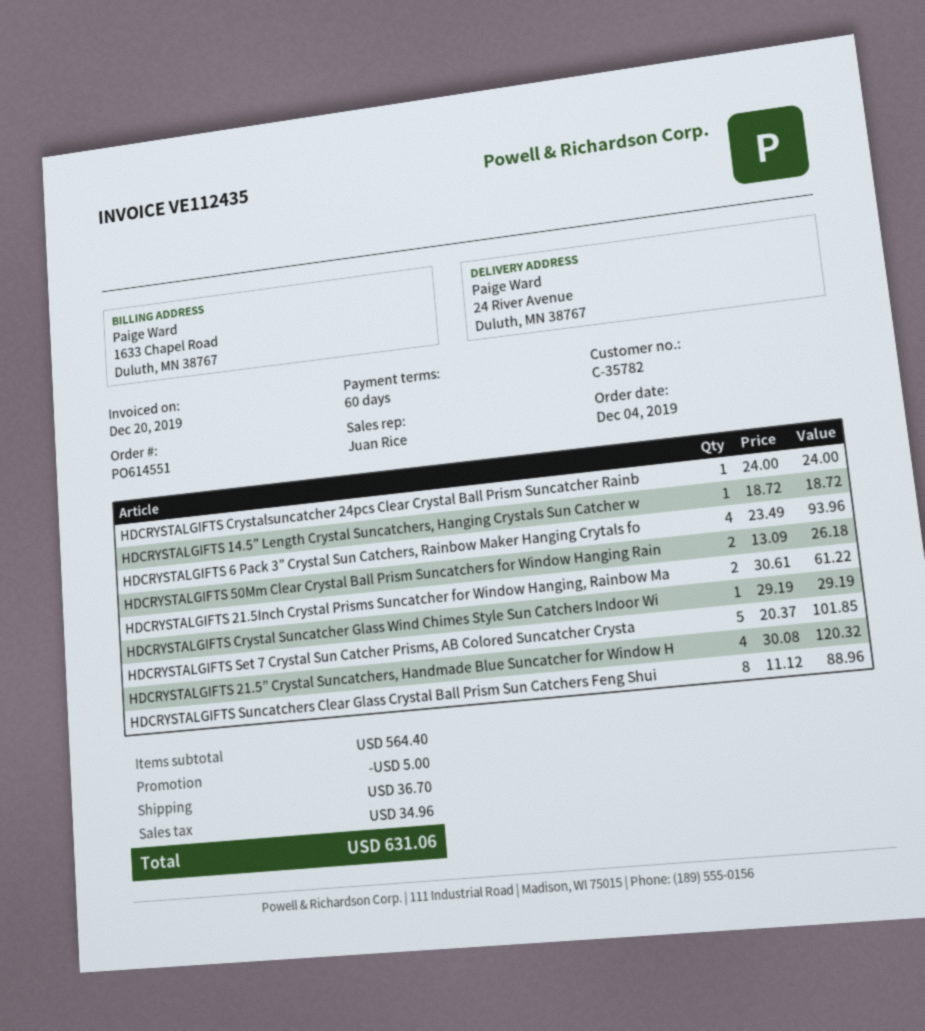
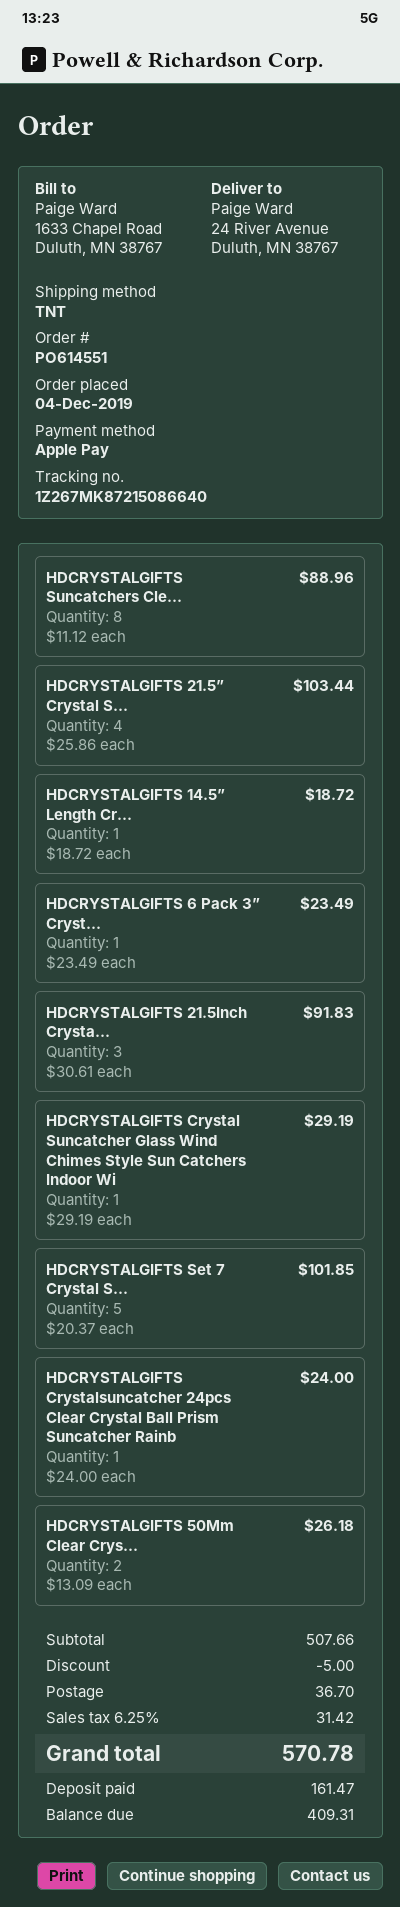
HDCRYSTALGIFTS 6 Pack 3” Crystal Sun Catchers, Rainbow Maker Hanging Crytals fo: 4 x 23.49 = 93.96 -> 1 x 23.49 = 23.49
HDCRYSTALGIFTS 21.5Inch Crystal Prisms Suncatcher for Window Hanging, Rainbow Ma: 2 x 30.61 = 61.22 -> 3 x 30.61 = 91.83
HDCRYSTALGIFTS 21.5” Crystal Suncatchers, Handmade Blue Suncatcher for Window H: 4 x 30.08 = 120.32 -> 4 x 25.86 = 103.44
subtotal: 564.40 -> 507.66
tax: 34.96 -> 31.42
total: 631.06 -> 570.78

